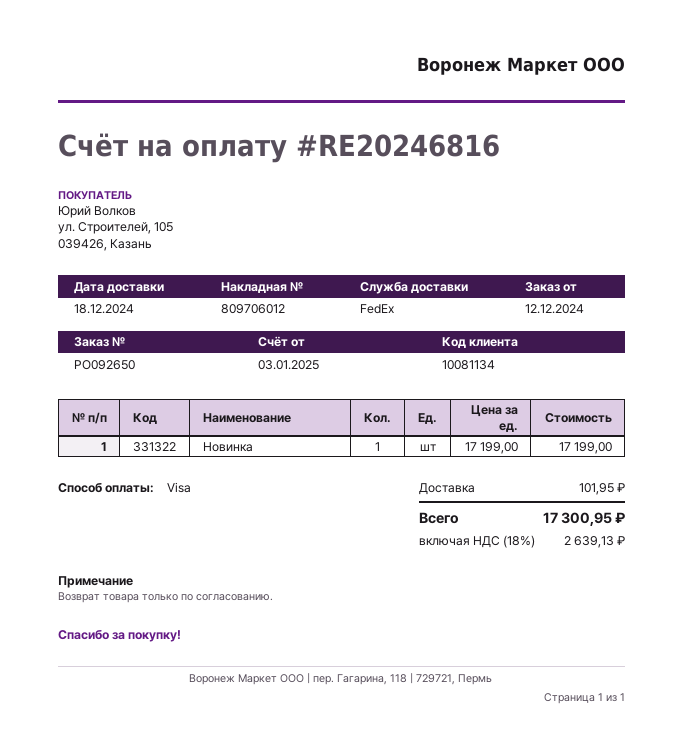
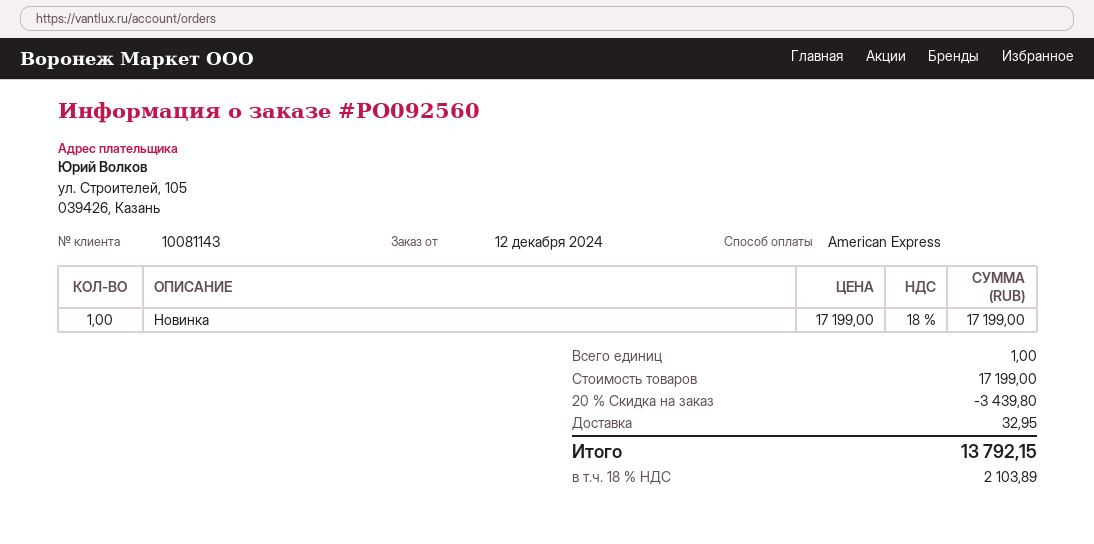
order number: PO092650 -> PO092560
customer number: 10081134 -> 10081143
payment method: Visa -> American Express
discount: none -> 20% = 3439.80
shipping: 101.95 -> 32.95
tax: 18% = 2639.13 -> 18% = 2103.89
total: 17300.95 -> 13792.15

